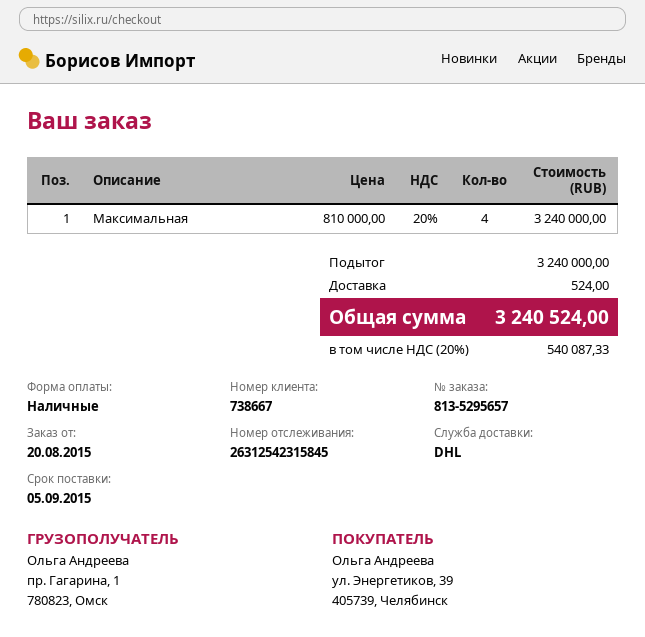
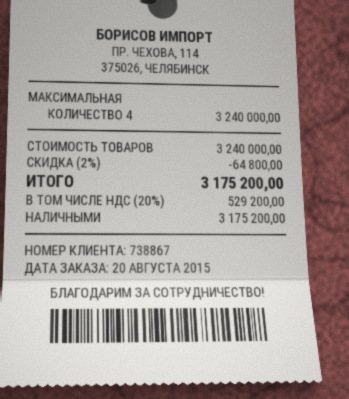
customer number: 738667 -> 738867
discount: none -> 2% = 64800.00
shipping: 524.00 -> none
tax: 20% = 540087.33 -> 20% = 529200.00
total: 3240524.00 -> 3175200.00

